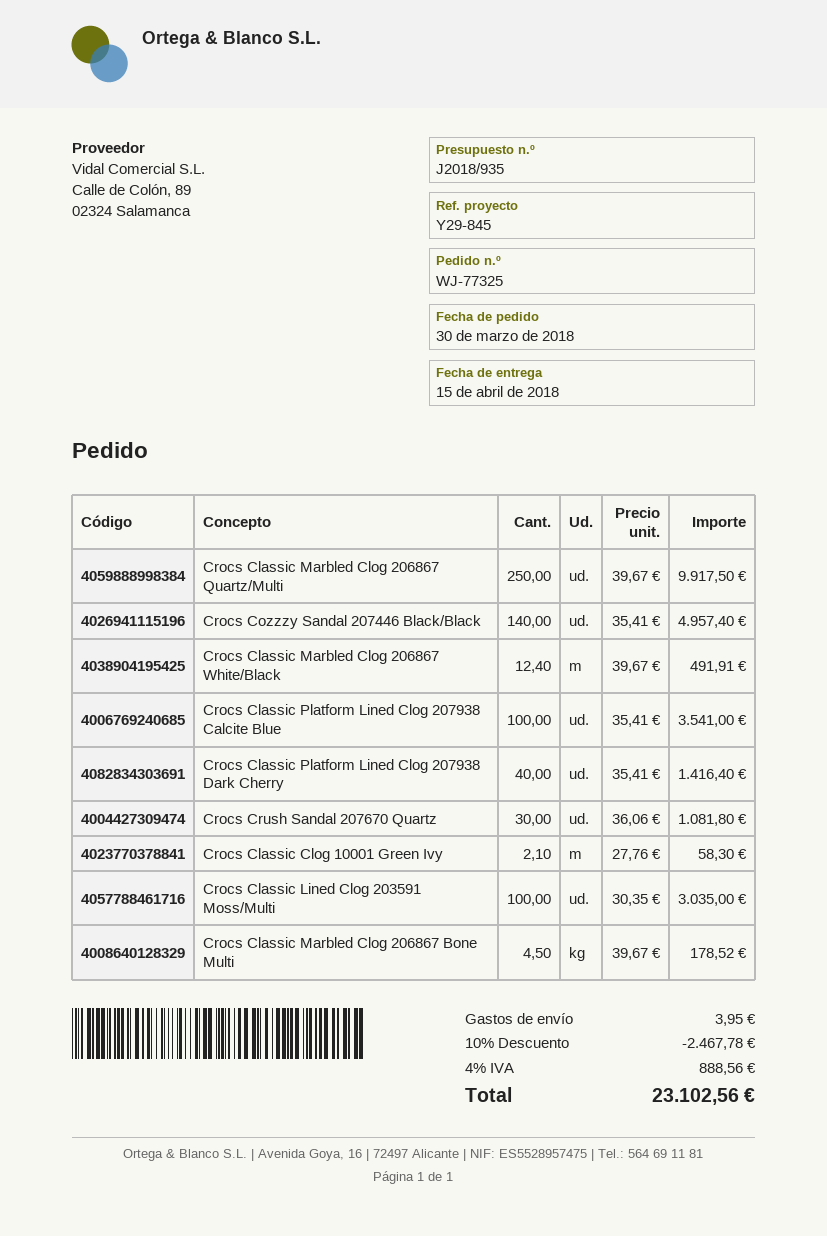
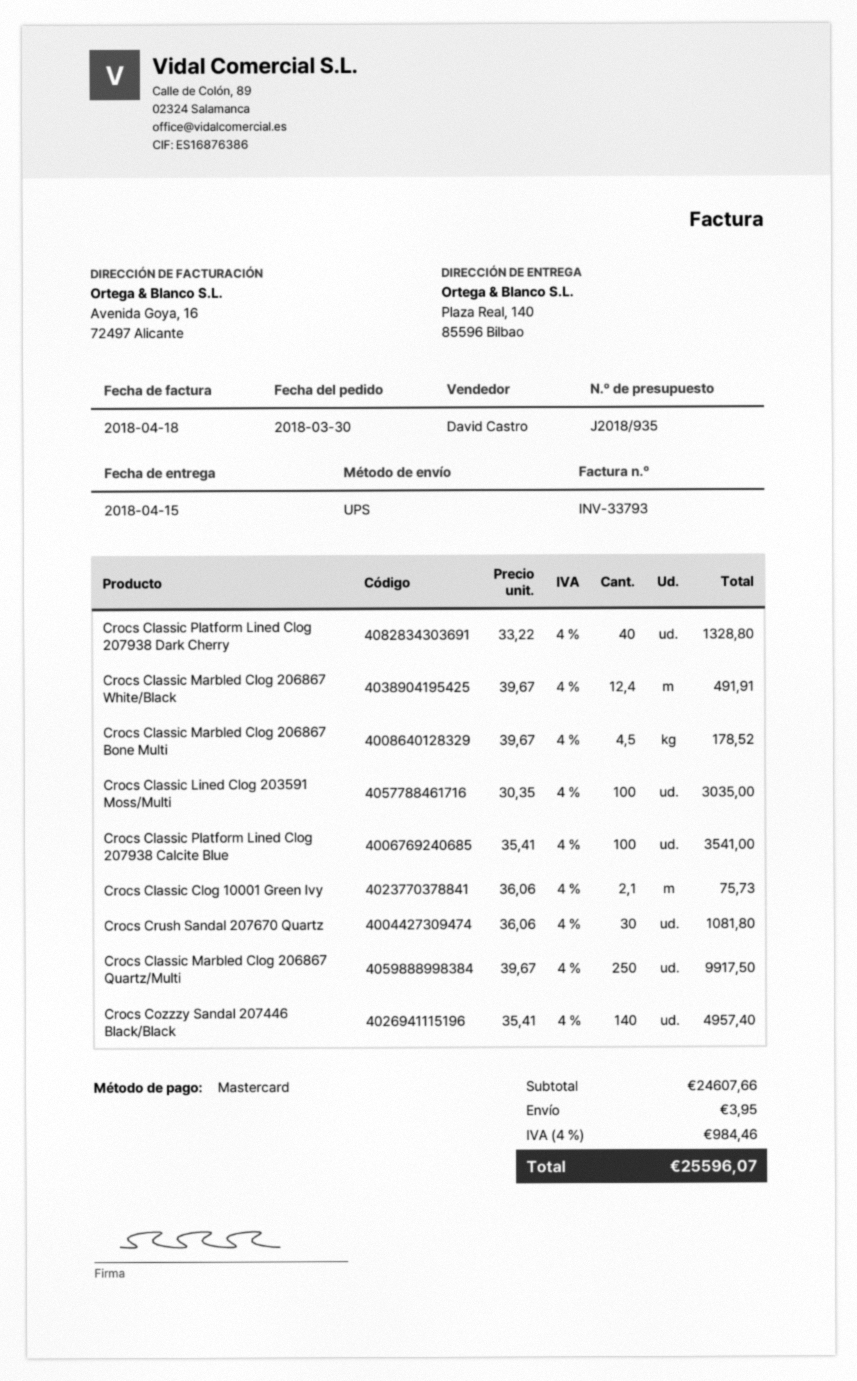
Crocs Classic Platform Lined Clog 207938 Dark Cherry: 40 x 35.41 = 1416.40 -> 40 x 33.22 = 1328.80
Crocs Classic Clog 10001 Green Ivy: 2.1 x 27.76 = 58.30 -> 2.1 x 36.06 = 75.73
discount: 10% = 2467.78 -> none
tax: 4% = 888.56 -> 4% = 984.46
total: 23102.56 -> 25596.07

